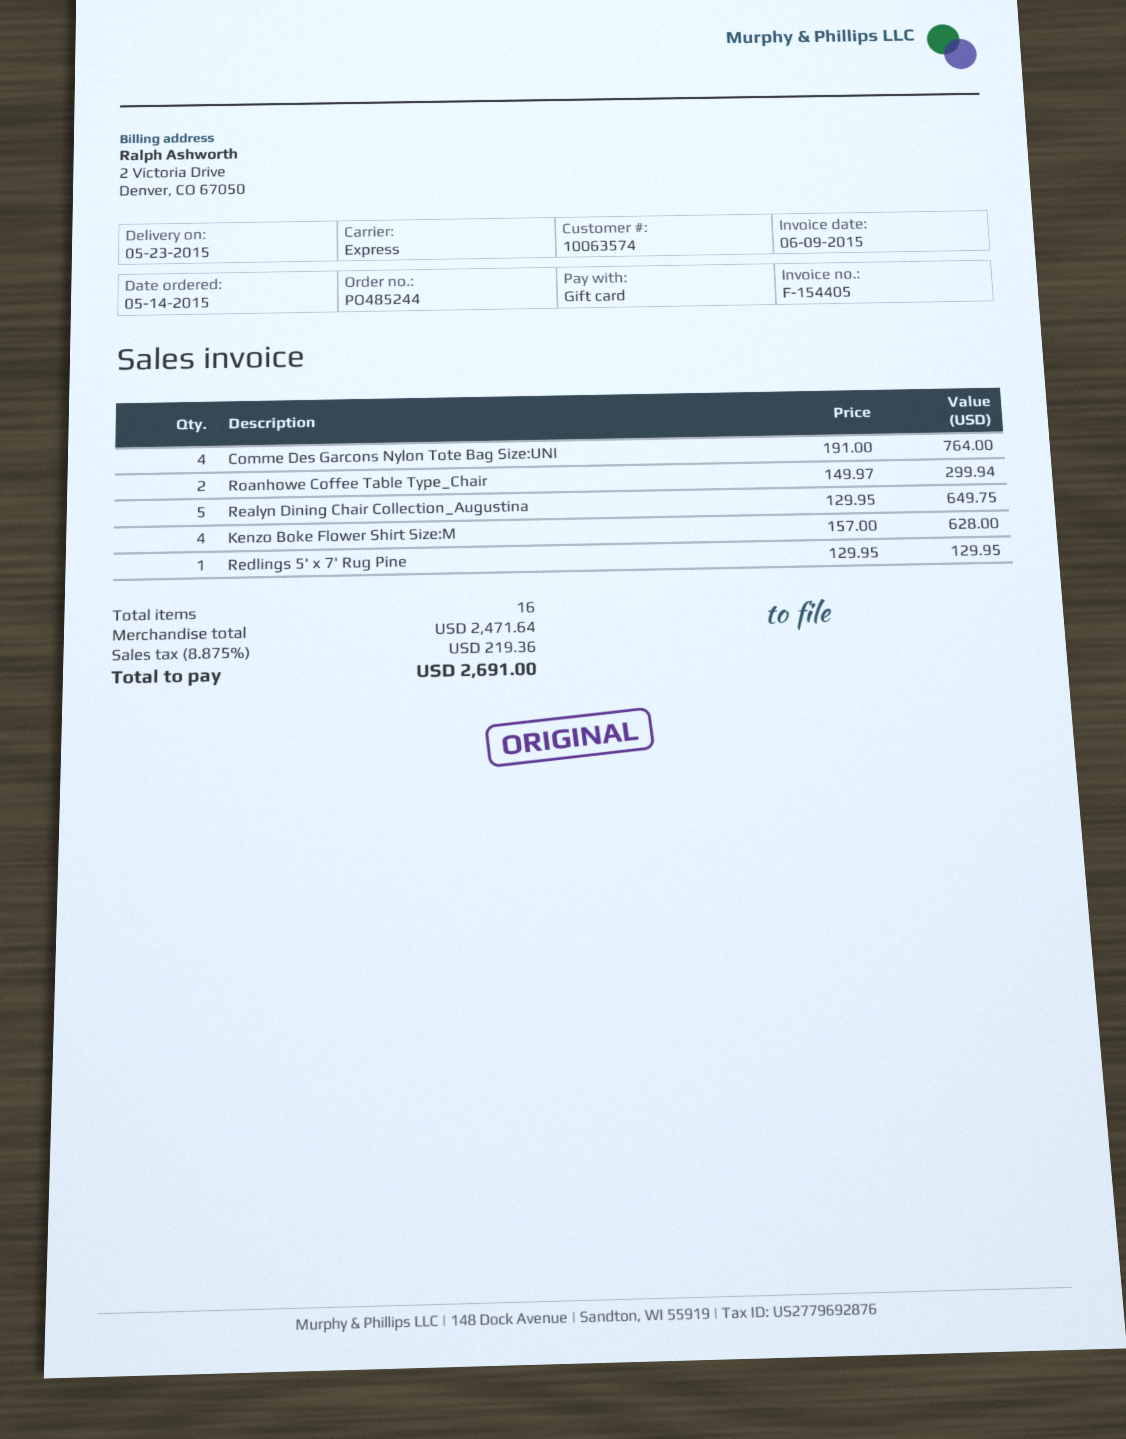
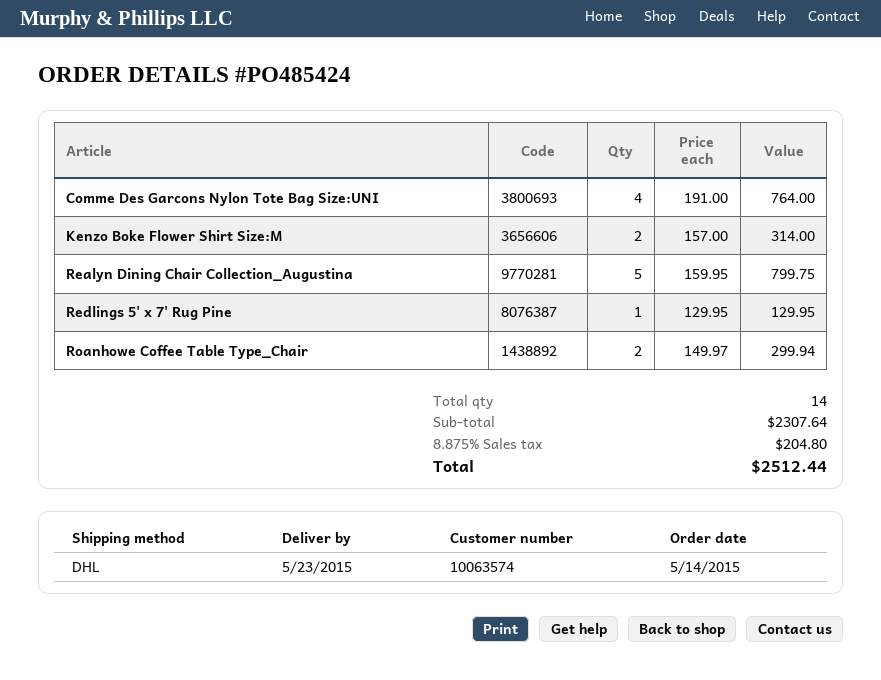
order number: PO485244 -> PO485424
shipping method: express -> DHL
Realyn Dining Chair Collection_Augustina: 5 x 129.95 = 649.75 -> 5 x 159.95 = 799.75
Kenzo Boke Flower Shirt Size:M: 4 x 157.00 = 628.00 -> 2 x 157.00 = 314.00
total quantity: 16 -> 14
subtotal: 2471.64 -> 2307.64
tax: 8.875% = 219.36 -> 8.875% = 204.80
total: 2691.00 -> 2512.44

